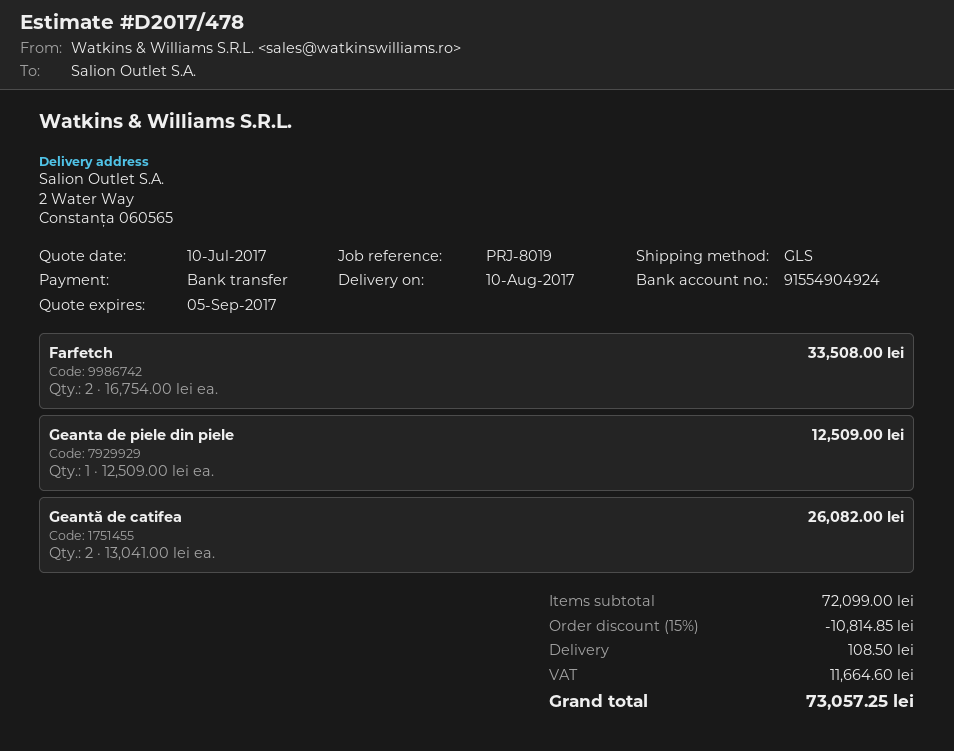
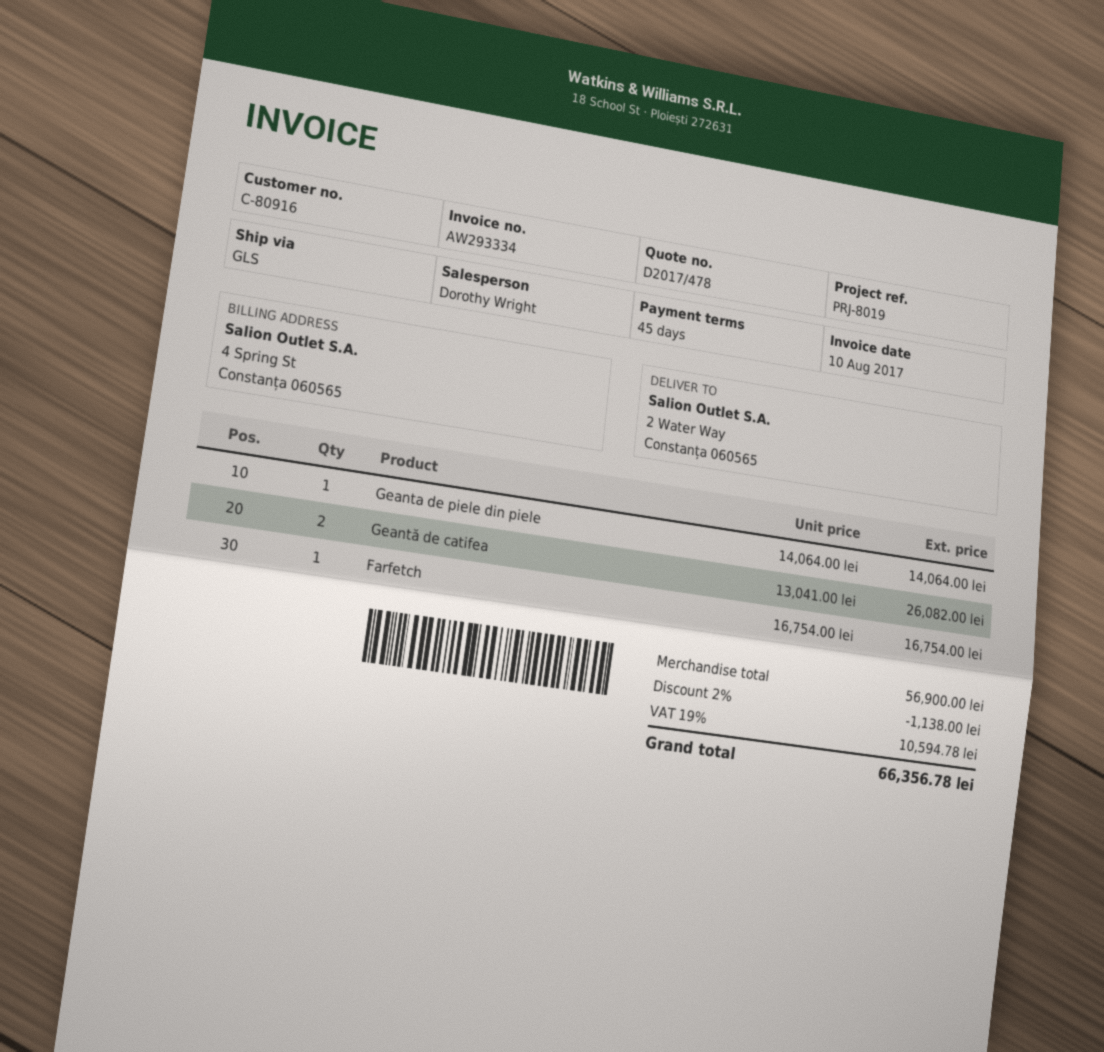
Farfetch: 2 x 16754.00 = 33508.00 -> 1 x 16754.00 = 16754.00
Geanta de piele din piele: 1 x 12509.00 = 12509.00 -> 1 x 14064.00 = 14064.00
subtotal: 72099.00 -> 56900.00
discount: 15% = 10814.85 -> 2% = 1138.00
shipping: 108.50 -> none
tax: 11664.60 -> 10594.78
total: 73057.25 -> 66356.78

